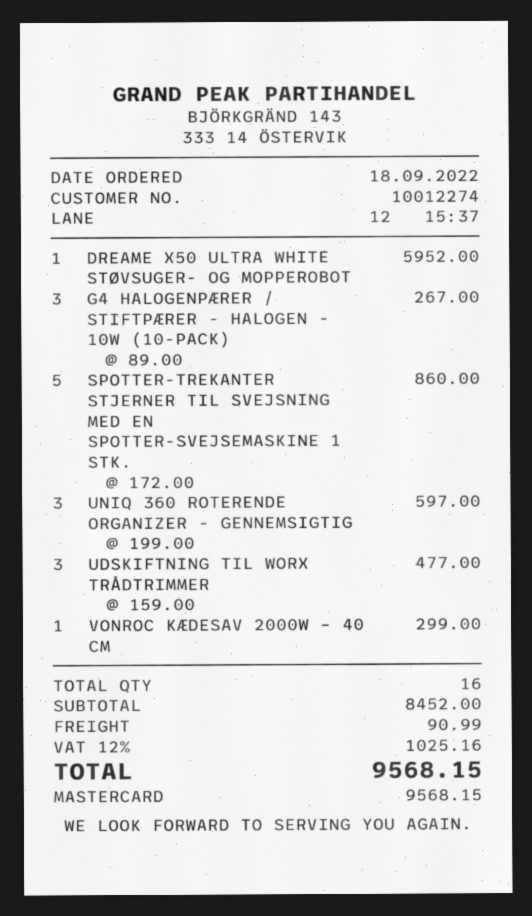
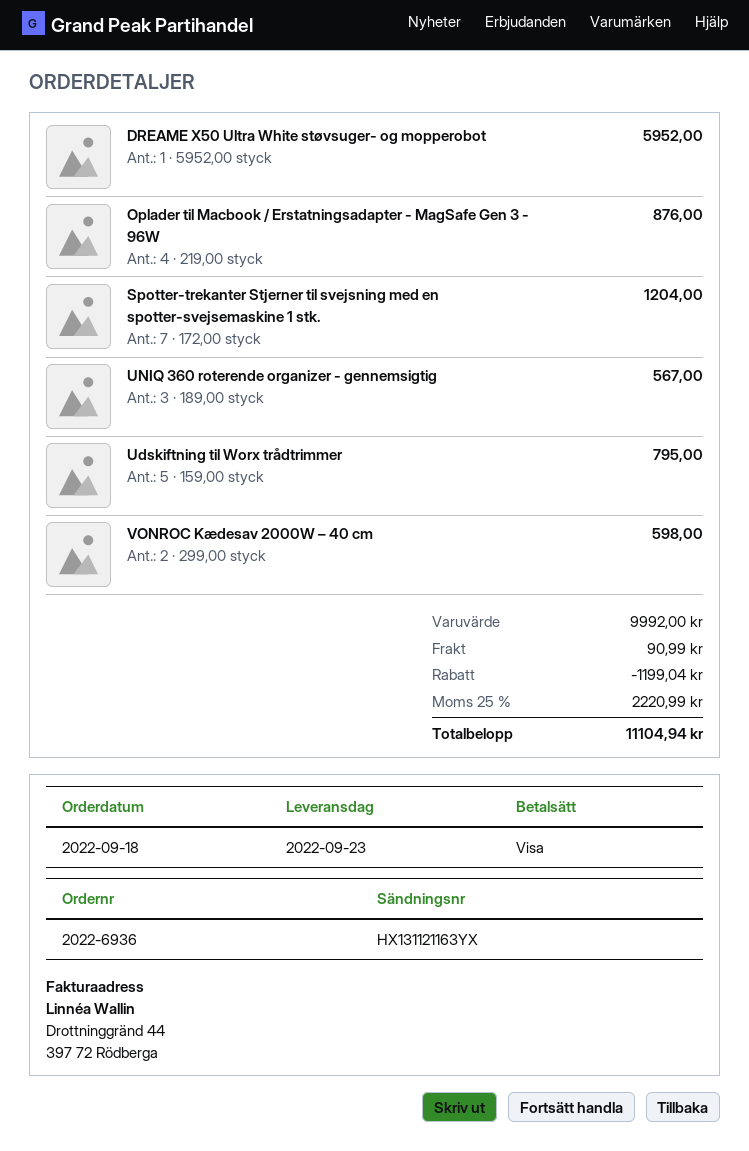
payment method: Mastercard -> Visa
G4 HALOGENPÆRER / STIFTPÆRER - HALOGEN - 10W (10-PACK): 3 x 89.00 = 267.00 -> none
SPOTTER-TREKANTER STJERNER TIL SVEJSNING MED EN SPOTTER-SVEJSEMASKINE 1 STK.: 5 x 172.00 = 860.00 -> 7 x 172.00 = 1204.00
UNIQ 360 ROTERENDE ORGANIZER - GENNEMSIGTIG: 3 x 199.00 = 597.00 -> 3 x 189.00 = 567.00
UDSKIFTNING TIL WORX TRÅDTRIMMER: 3 x 159.00 = 477.00 -> 5 x 159.00 = 795.00
VONROC KÆDESAV 2000W – 40 CM: 1 x 299.00 = 299.00 -> 2 x 299.00 = 598.00
Oplader til Macbook / Erstatningsadapter - MagSafe Gen 3 - 96W: none -> 4 x 219.00 = 876.00
subtotal: 8452.00 -> 9992.00
discount: none -> 1199.04
tax: 12% = 1025.16 -> 25% = 2220.99
total: 9568.15 -> 11104.94

